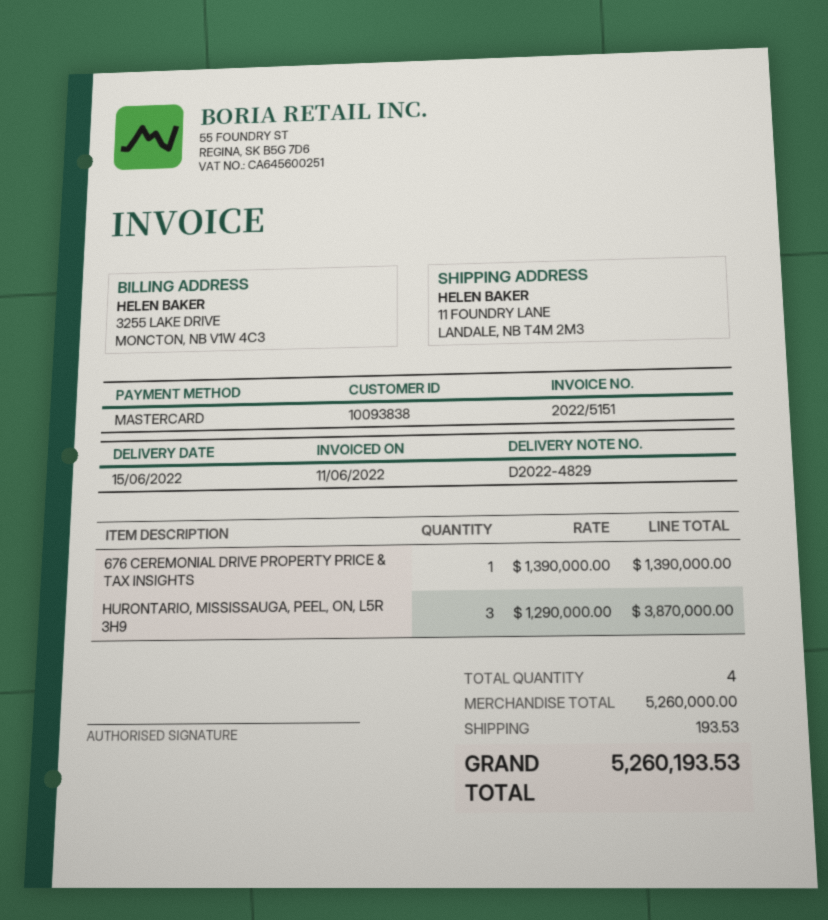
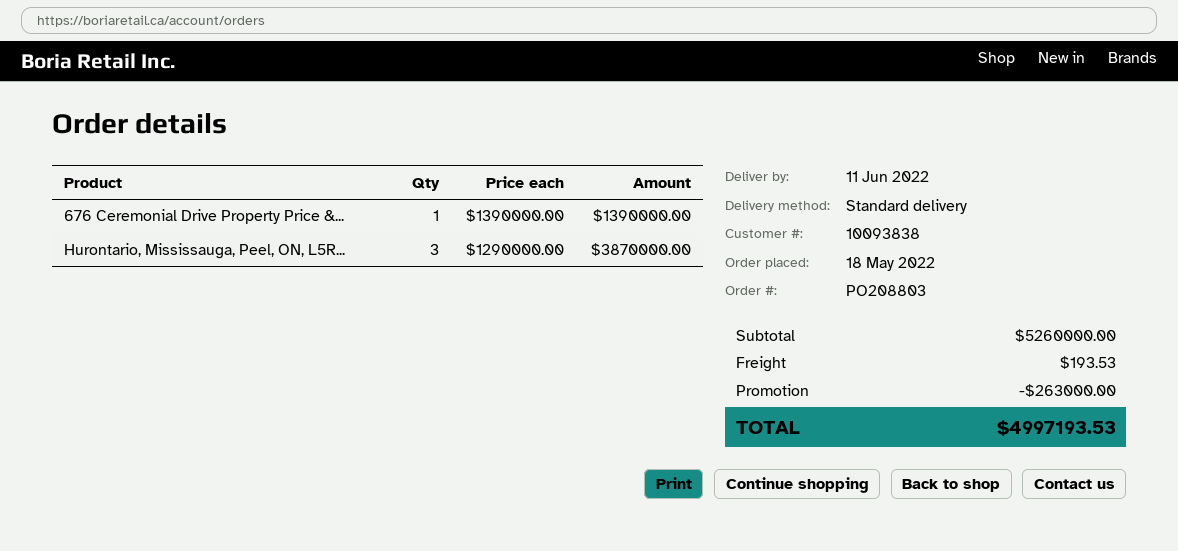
delivery date: 2022-06-15 -> 2022-06-11
discount: none -> 263000.00
total: 5260193.53 -> 4997193.53

